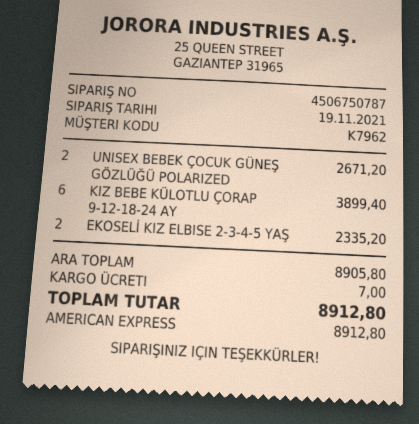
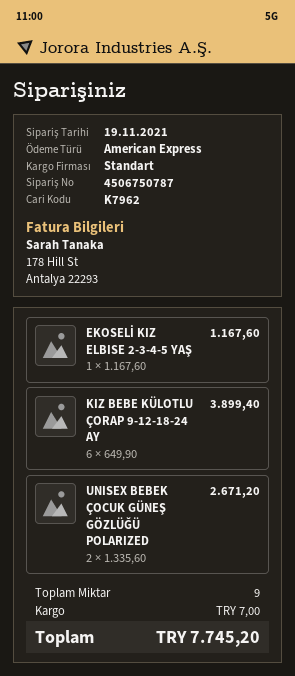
EKOSELİ KIZ ELBISE 2-3-4-5 YAŞ: 2 for 2335.20 -> 1 for 1167.60
total: 8912.80 -> 7745.20

